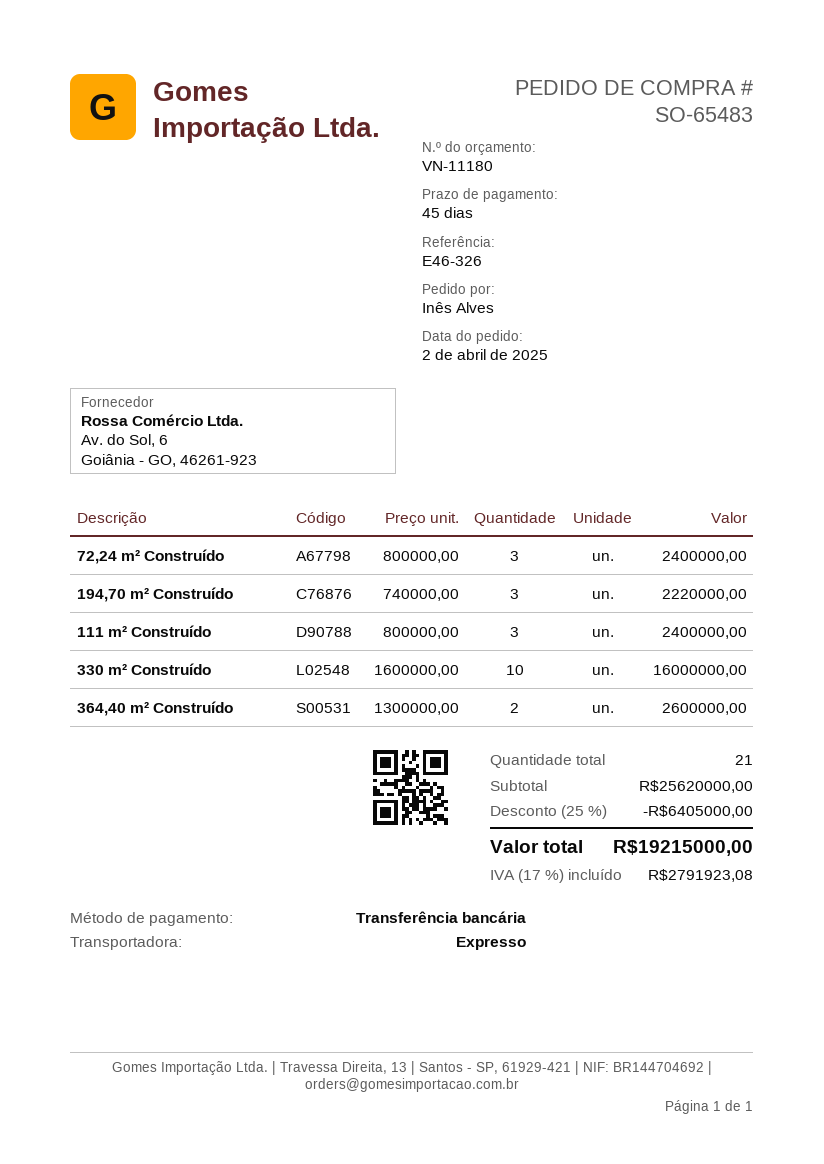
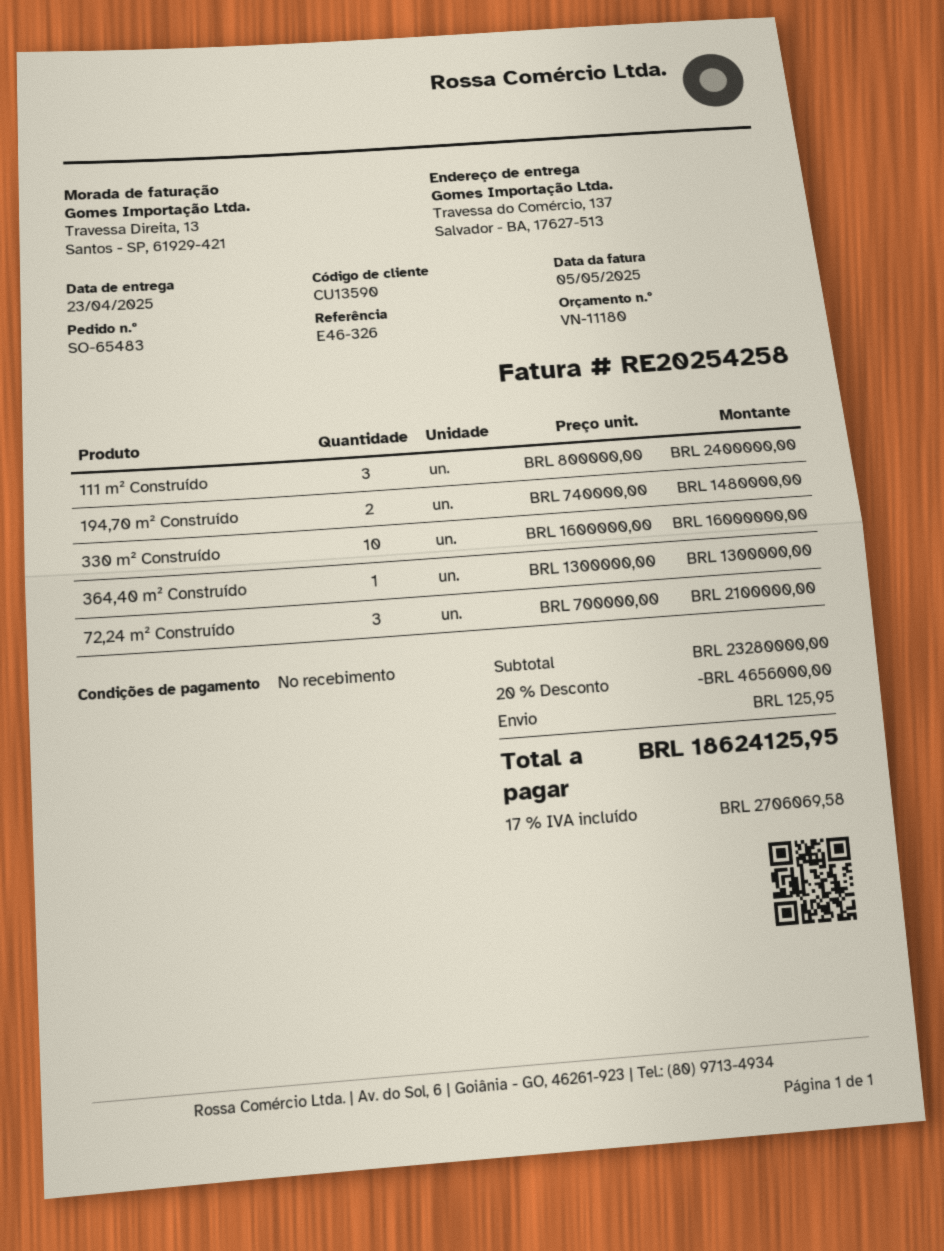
payment terms: 45 days -> on receipt
72,24 m² Construído: 3 x 800000.00 = 2400000.00 -> 3 x 700000.00 = 2100000.00
194,70 m² Construído: 3 x 740000.00 = 2220000.00 -> 2 x 740000.00 = 1480000.00
364,40 m² Construído: 2 x 1300000.00 = 2600000.00 -> 1 x 1300000.00 = 1300000.00
subtotal: 25620000.00 -> 23280000.00
discount: 25% = 6405000.00 -> 20% = 4656000.00
shipping: none -> 125.95
tax: 17% = 2791923.08 -> 17% = 2706069.58
total: 19215000.00 -> 18624125.95

